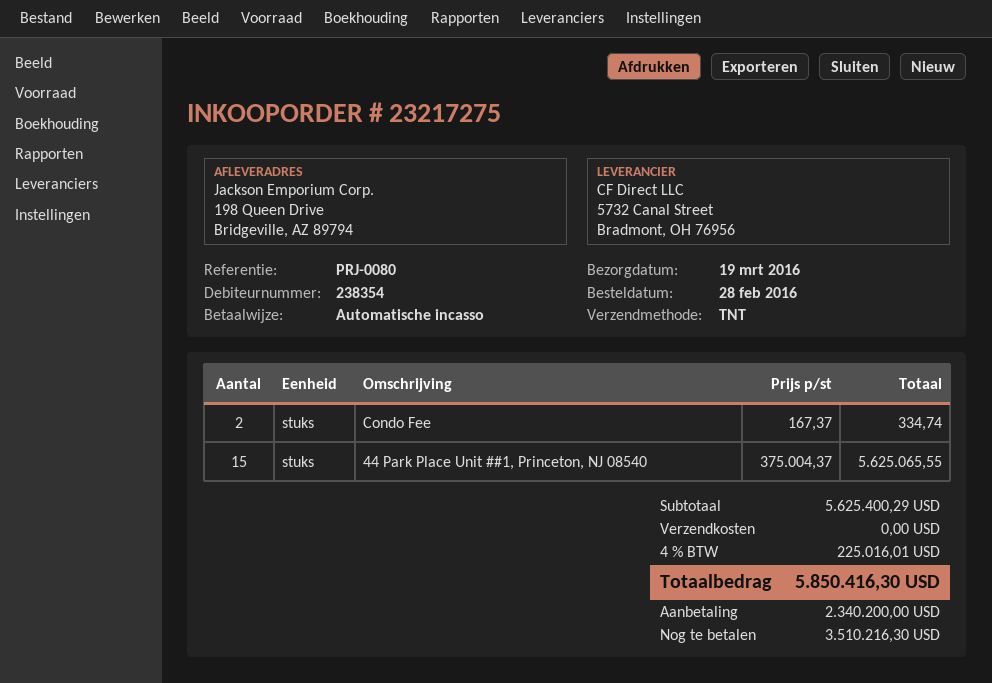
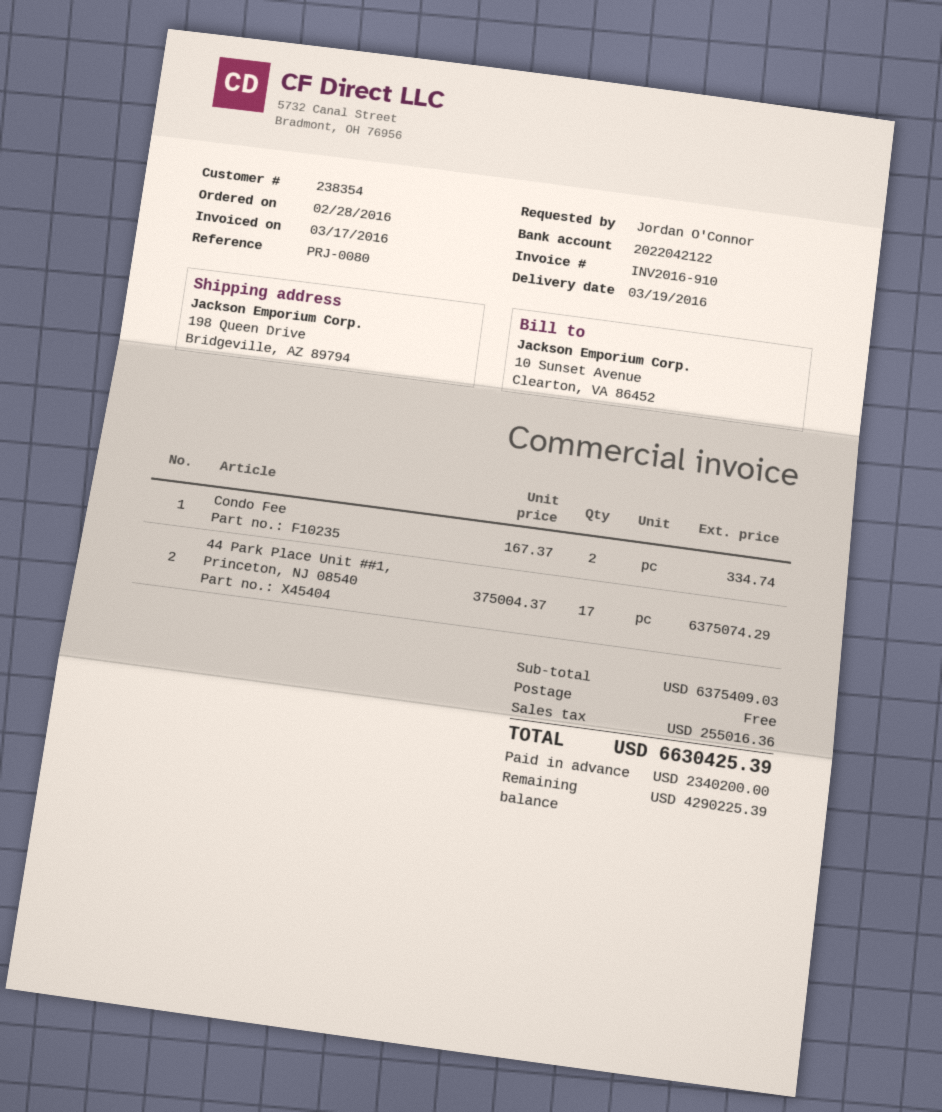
44 Park Place Unit ##1, Princeton, NJ 08540: 15 x 375004.37 = 5625065.55 -> 17 x 375004.37 = 6375074.29
subtotal: 5625400.29 -> 6375409.03
tax: 225016.01 -> 255016.36
total: 5850416.30 -> 6630425.39
balance: 3510216.30 -> 4290225.39

